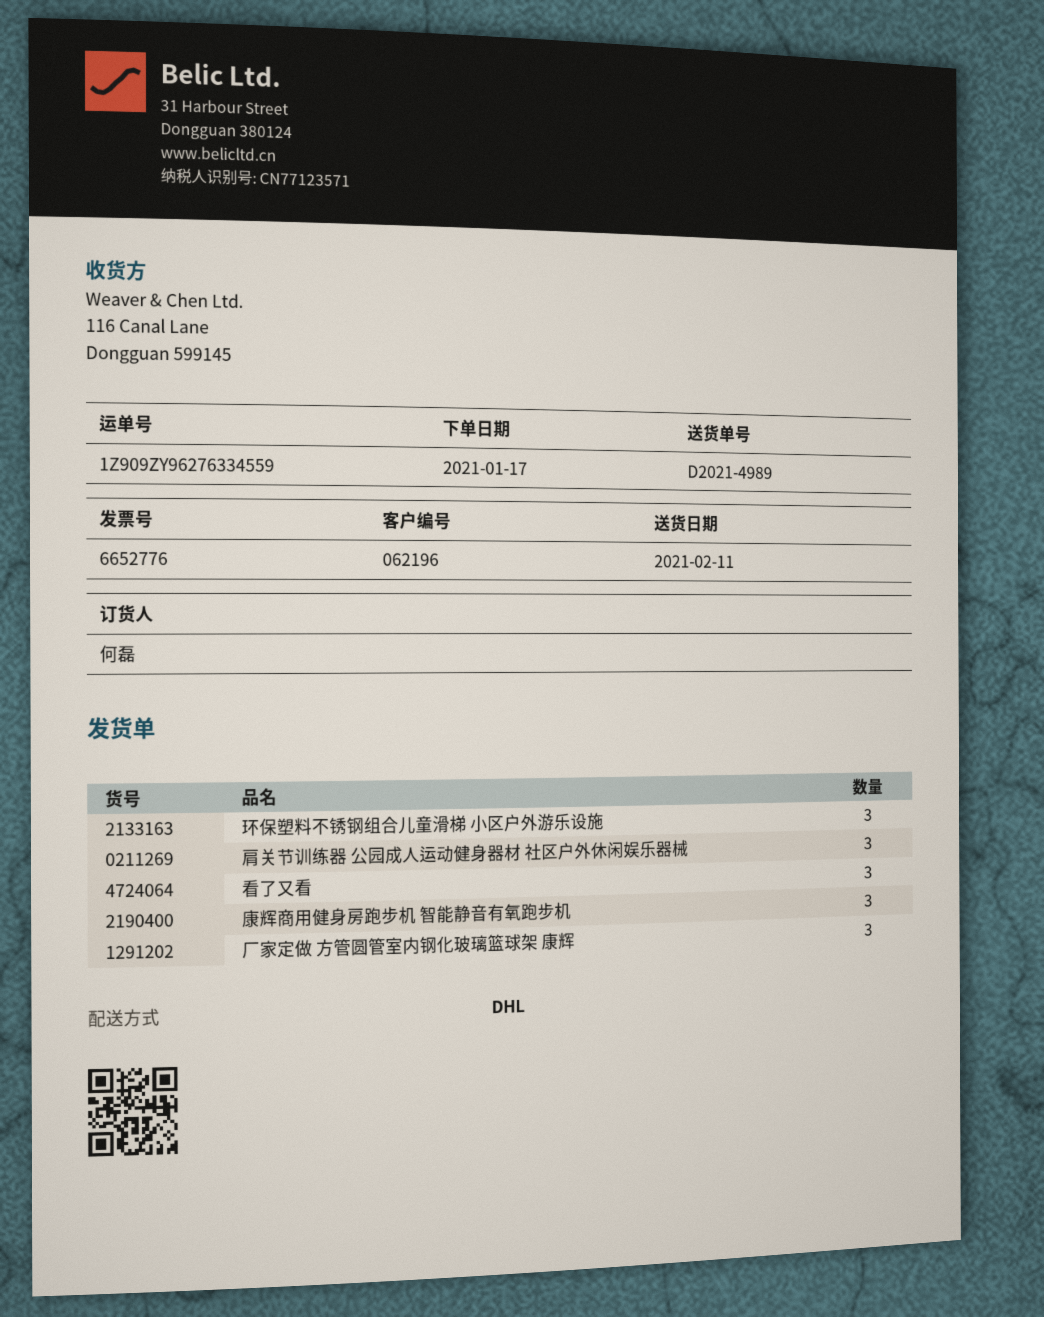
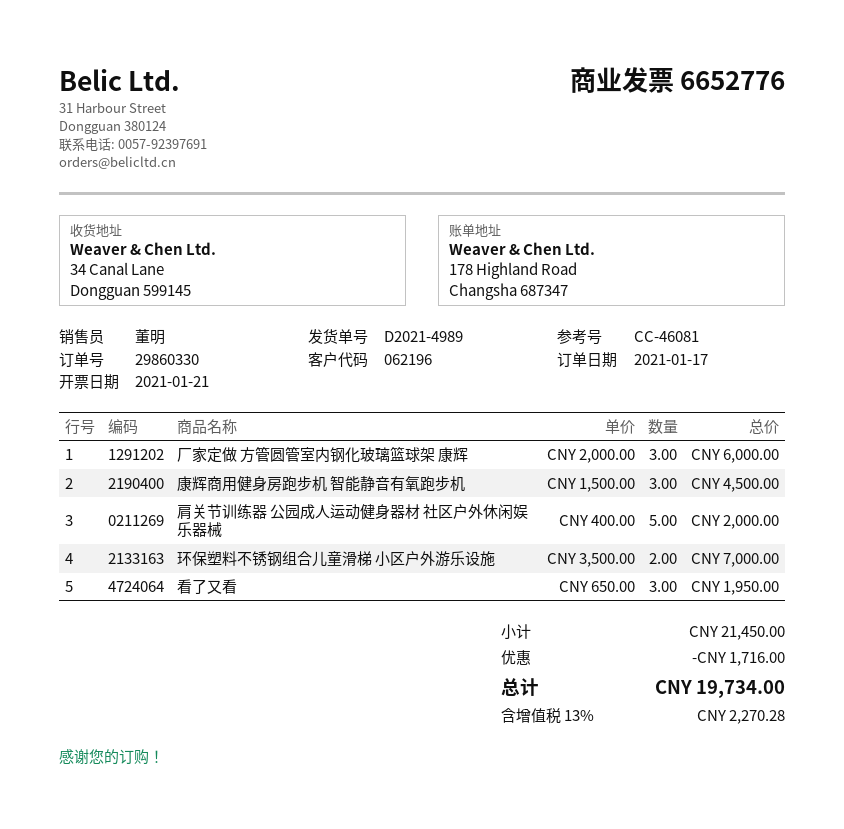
ship to: 116 Canal Lane, Dongguan 599145 -> 34 Canal Lane, Dongguan 599145
环保塑料不锈钢组合儿童滑梯 小区户外游乐设施: 3 -> 2
肩关节训练器 公园成人运动健身器材 社区户外休闲娱乐器械: 3 -> 5

